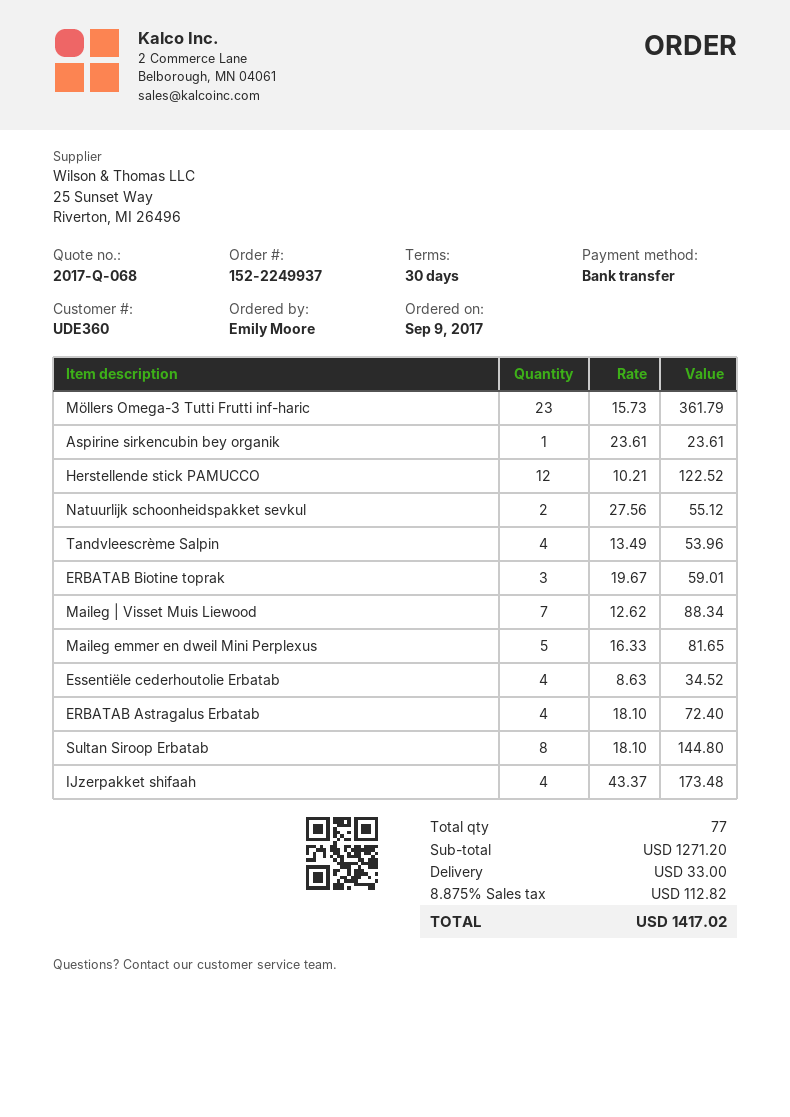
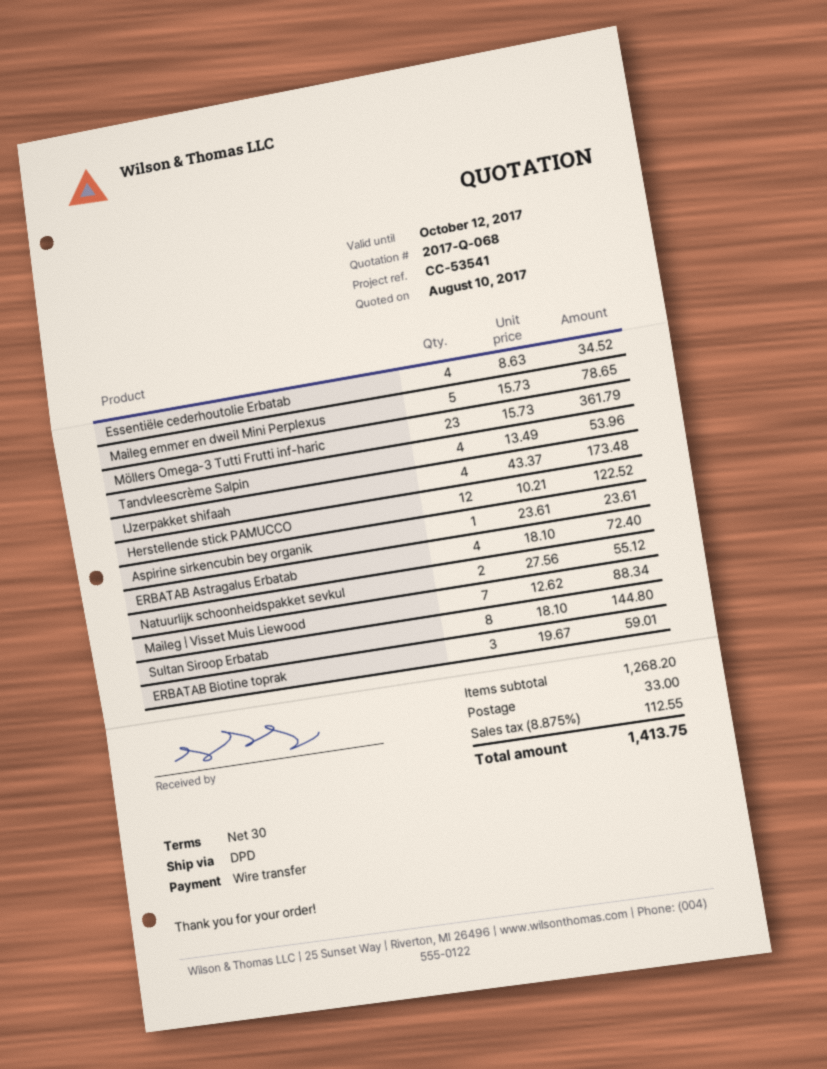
Maileg emmer en dweil Mini Perplexus: 5 x 16.33 = 81.65 -> 5 x 15.73 = 78.65
subtotal: 1271.20 -> 1268.20
tax: 8.875% = 112.82 -> 8.875% = 112.55
total: 1417.02 -> 1413.75

